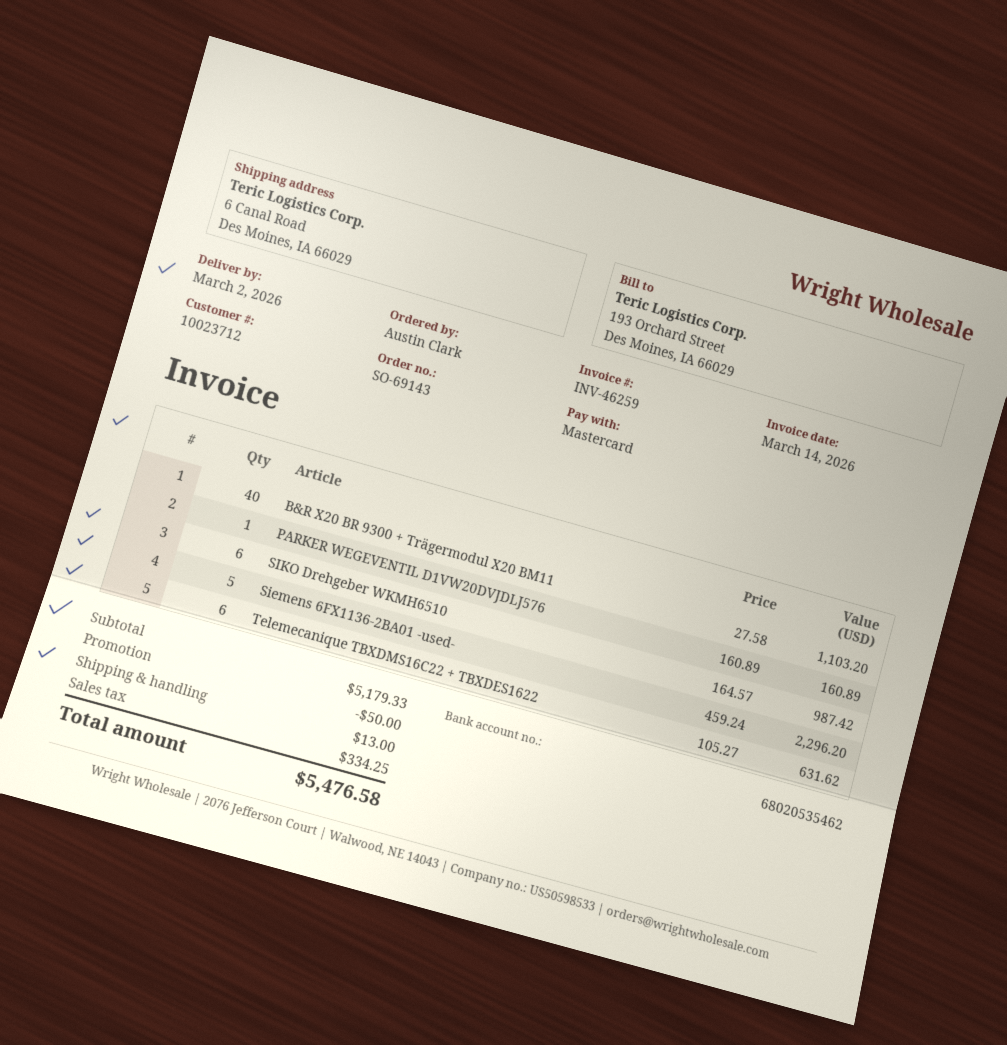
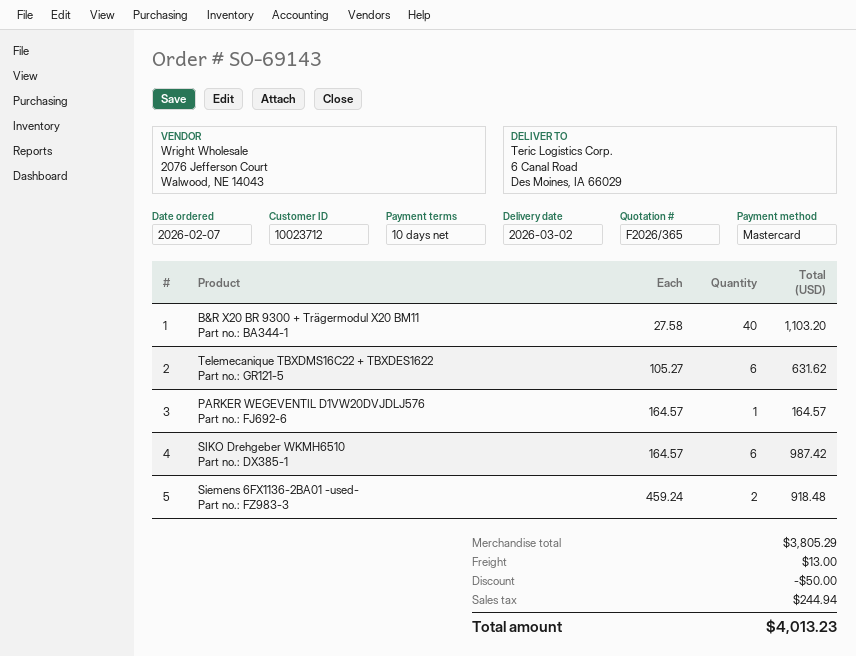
PARKER WEGEVENTIL D1VW20DVJDLJ576: 1 x 160.89 = 160.89 -> 1 x 164.57 = 164.57
Siemens 6FX1136-2BA01 -used-: 5 x 459.24 = 2296.20 -> 2 x 459.24 = 918.48
subtotal: 5179.33 -> 3805.29
tax: 334.25 -> 244.94
total: 5476.58 -> 4013.23

